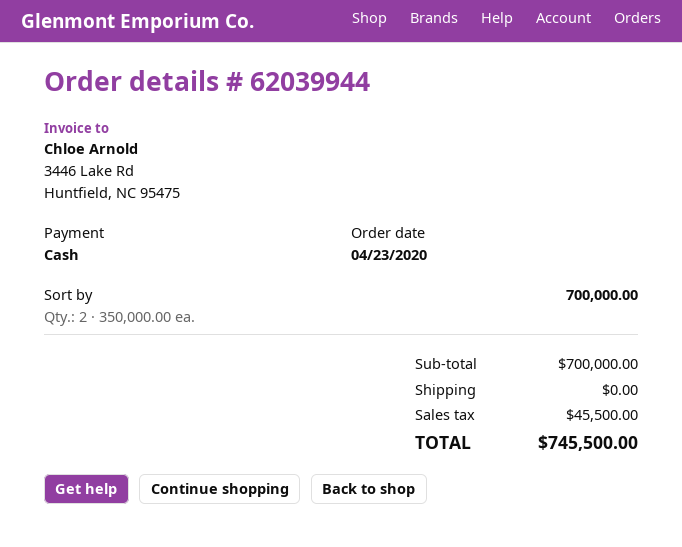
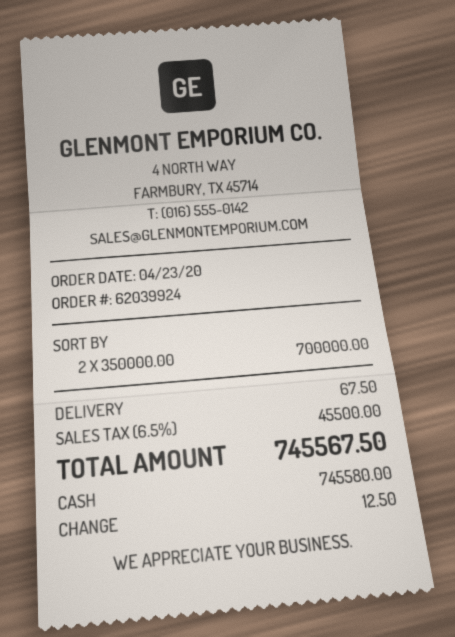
order number: 62039944 -> 62039924
shipping: 0.00 -> 67.50
total: 745500.00 -> 745567.50

